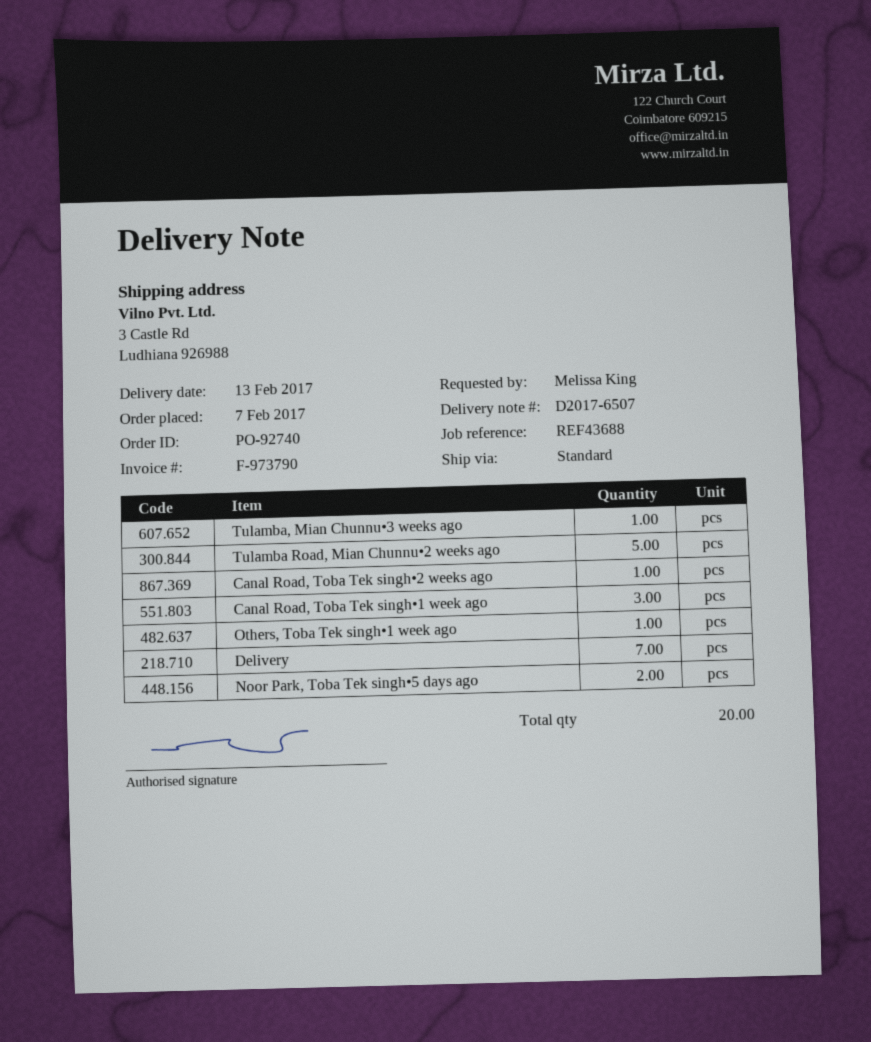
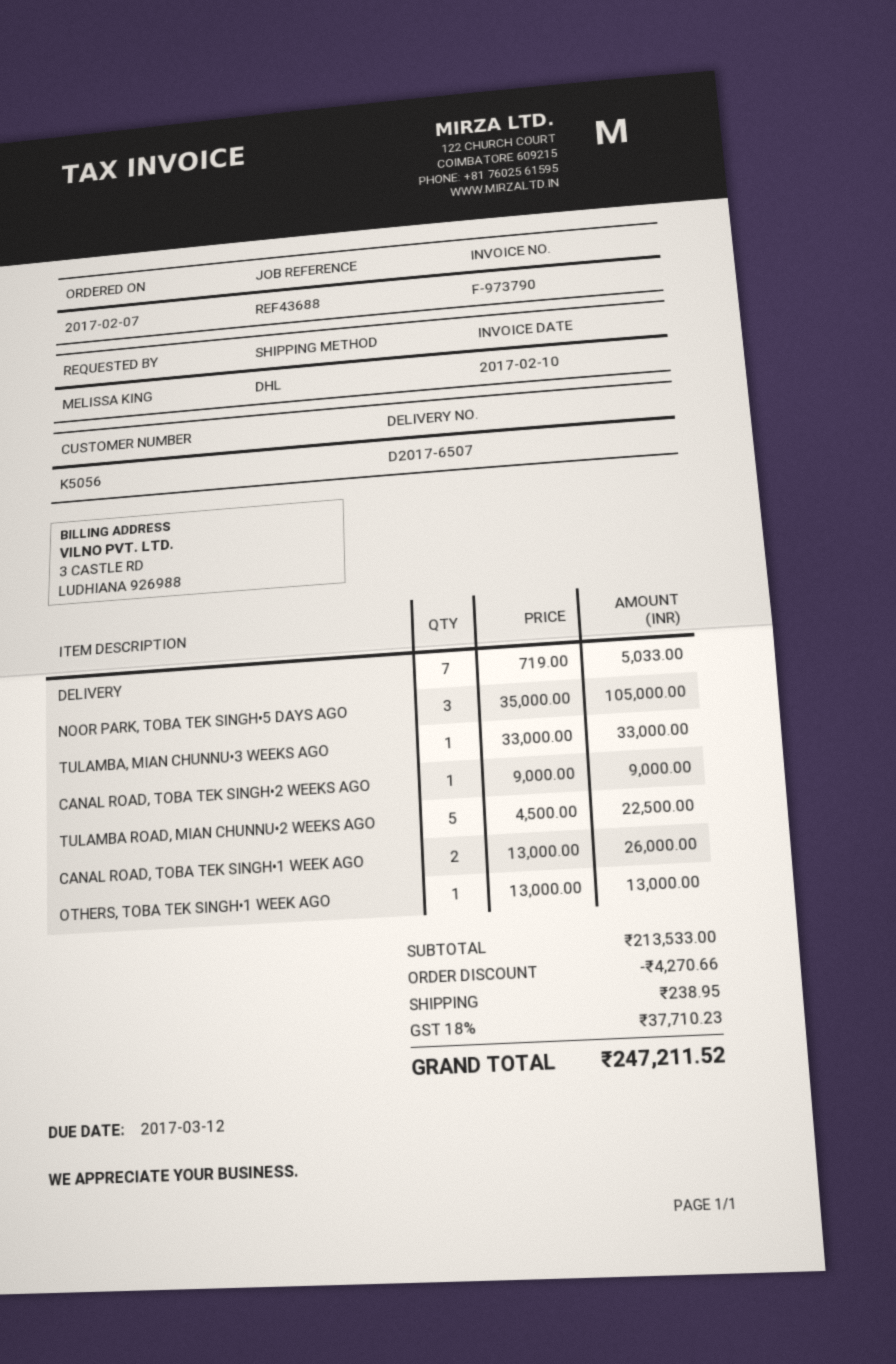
shipping method: standard -> DHL
Canal Road, Toba Tek singh•1 week ago: 3 -> 2
Noor Park, Toba Tek singh•5 days ago: 2 -> 3

